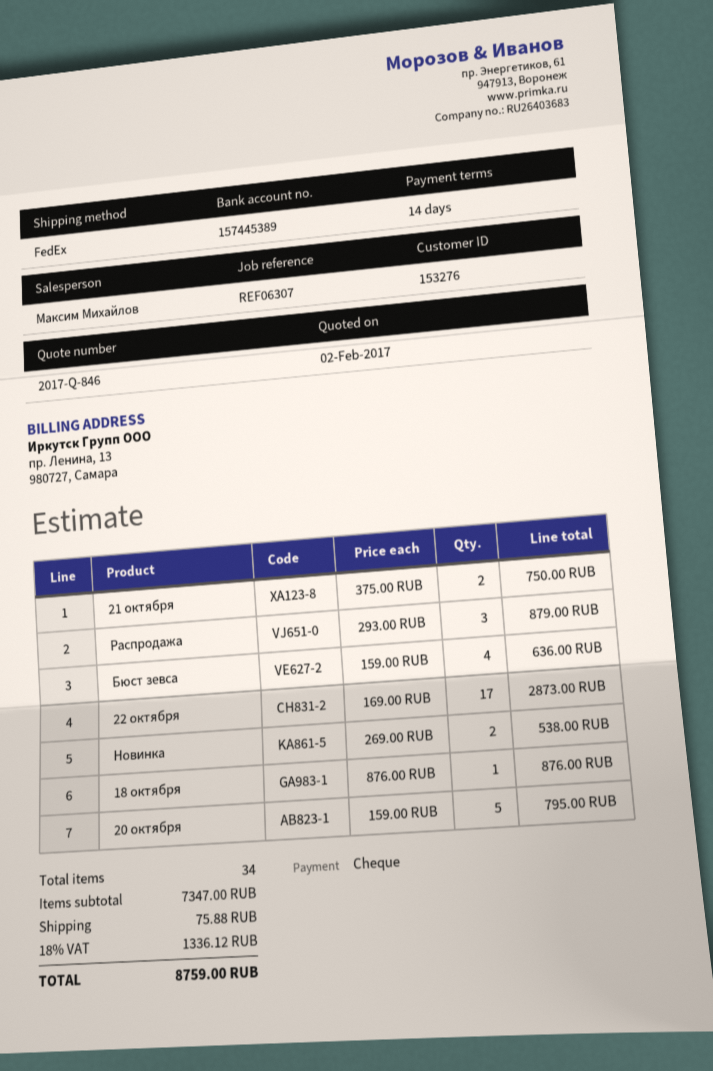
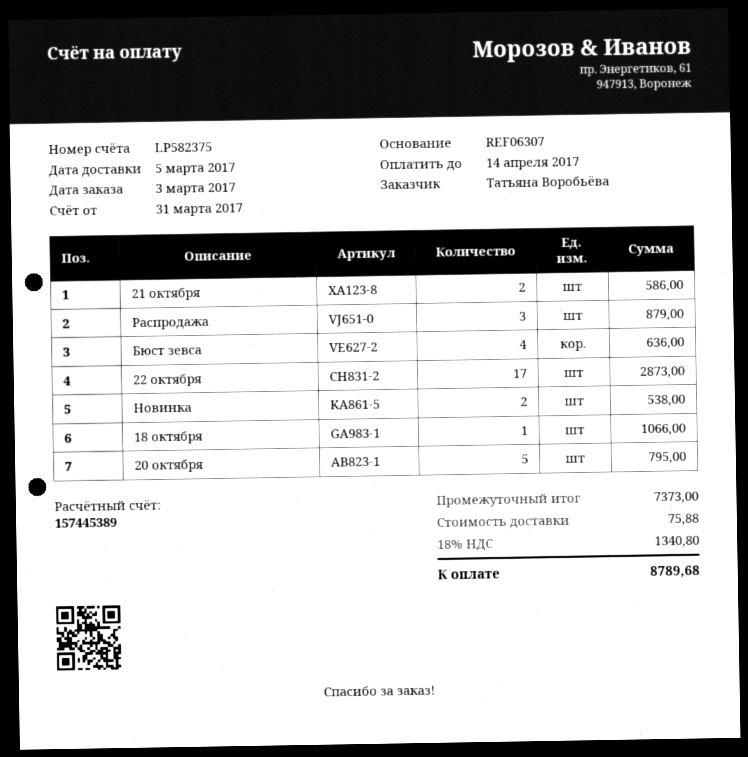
21 октября: 2 for 750.00 -> 2 for 586.00
18 октября: 1 for 876.00 -> 1 for 1066.00
subtotal: 7347.00 -> 7373.00
tax: 18% = 1336.12 -> 18% = 1340.80
total: 8759.00 -> 8789.68

